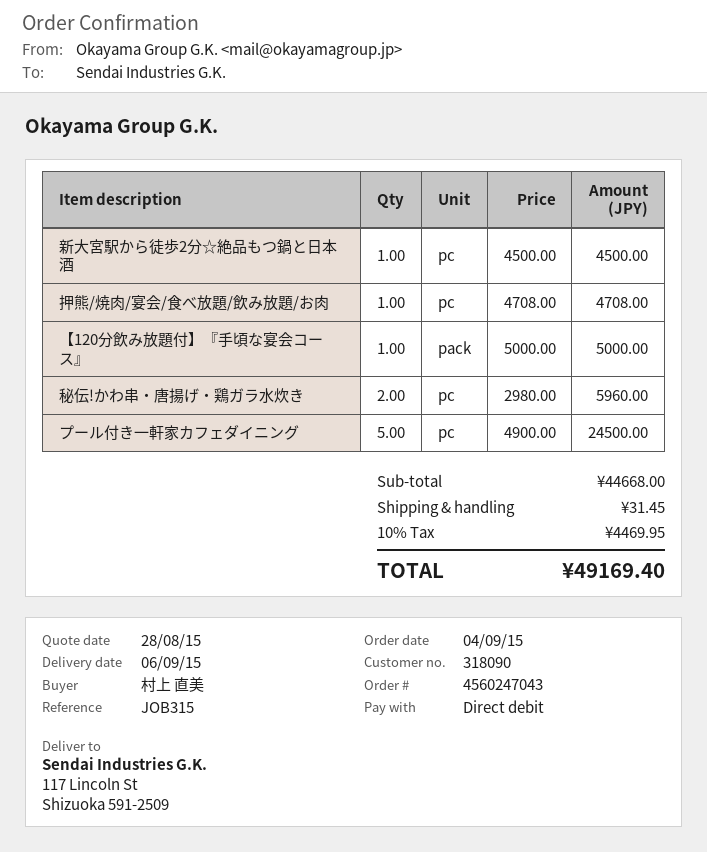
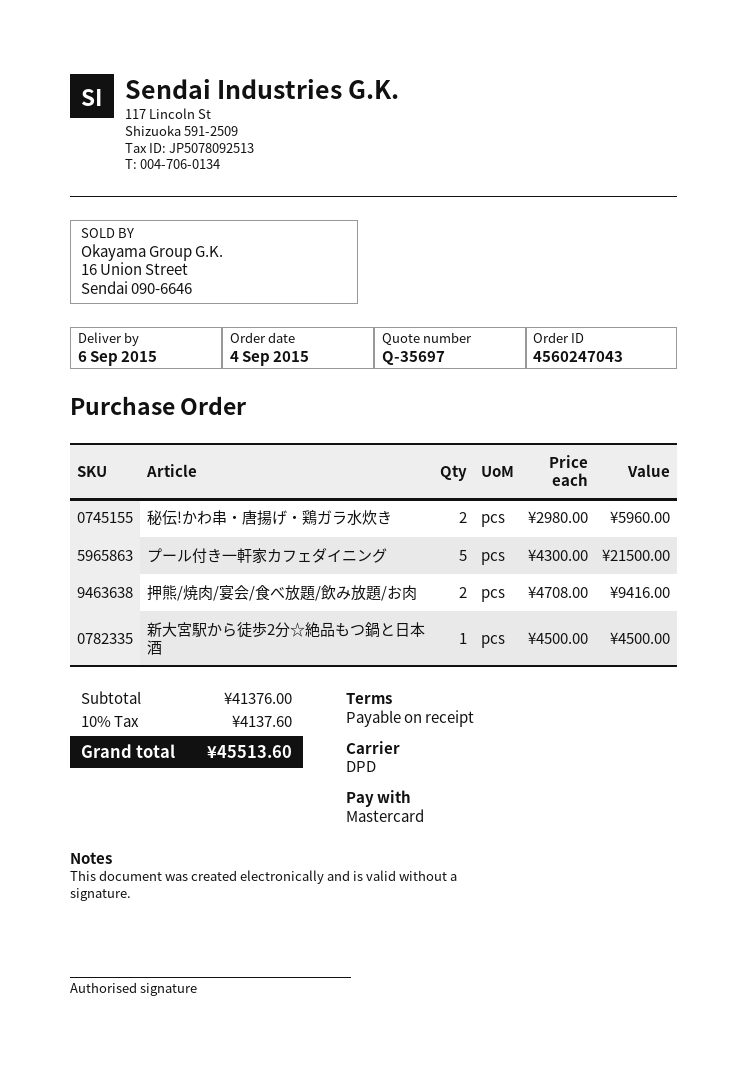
payment method: direct debit -> Mastercard
押熊/焼肉/宴会/食べ放題/飲み放題/お肉: 1 x 4708.00 = 4708.00 -> 2 x 4708.00 = 9416.00
【120分飲み放題付】『手頃な宴会コース』: 1 x 5000.00 = 5000.00 -> none
プール付き一軒家カフェダイニング: 5 x 4900.00 = 24500.00 -> 5 x 4300.00 = 21500.00
subtotal: 44668.00 -> 41376.00
shipping: 31.45 -> none
tax: 10% = 4469.95 -> 10% = 4137.60
total: 49169.40 -> 45513.60

